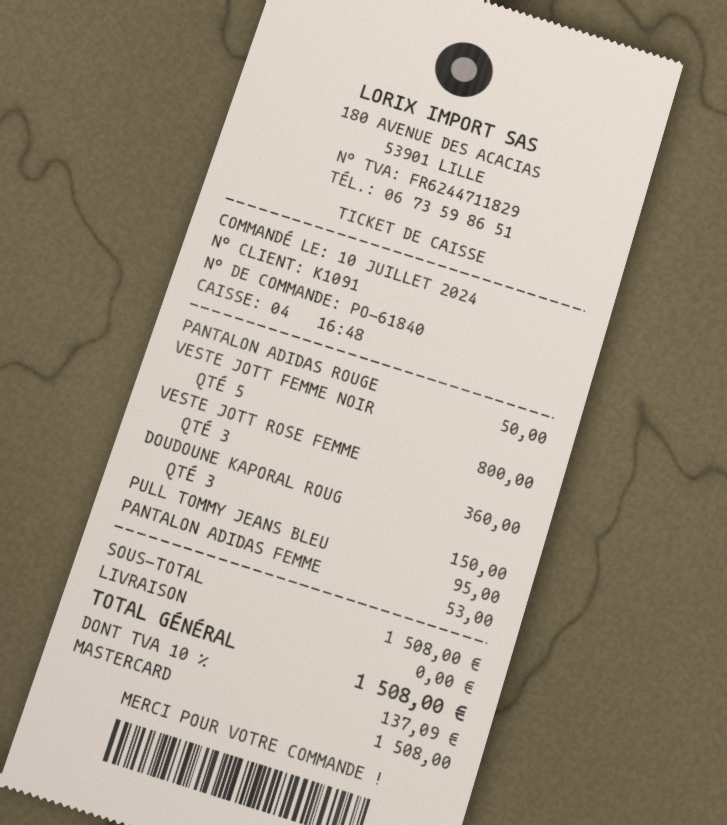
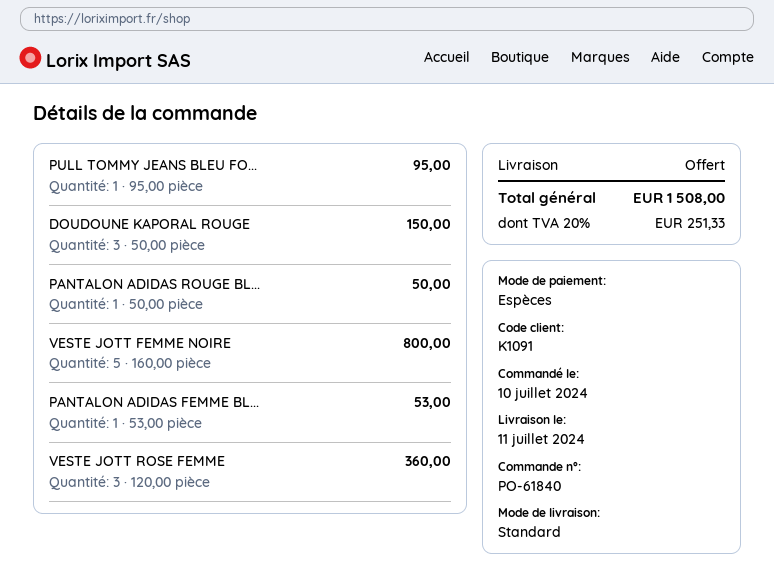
payment method: Mastercard -> cash
tax: 10% = 137.09 -> 20% = 251.33

